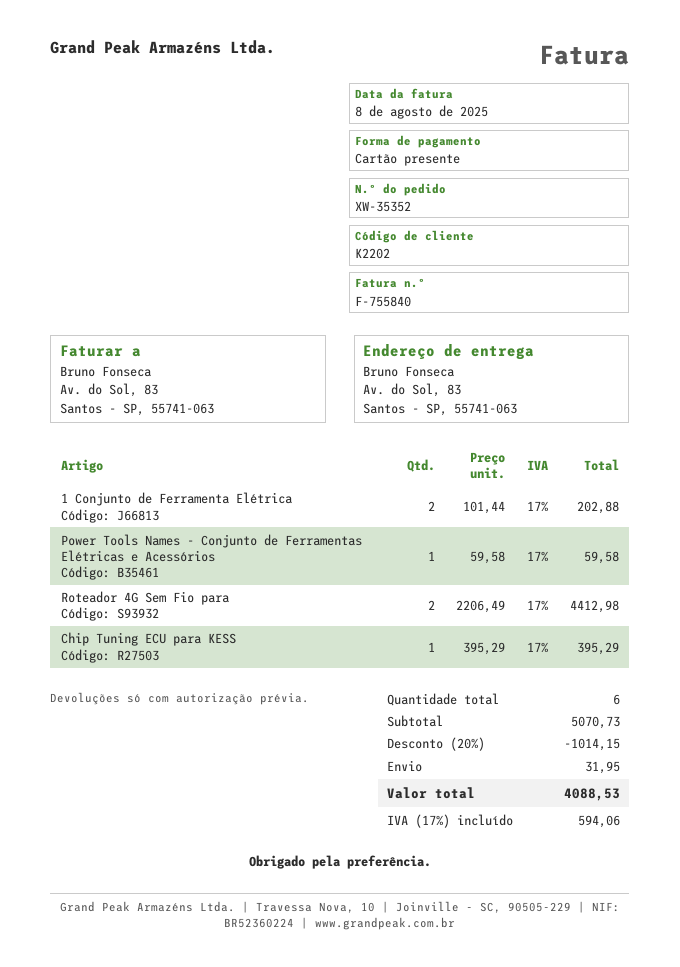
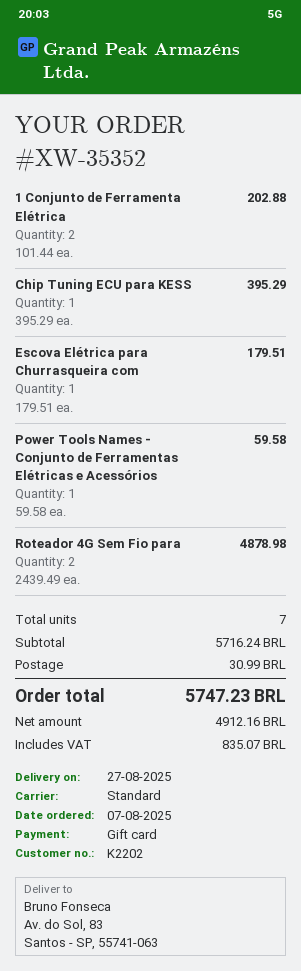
Roteador 4G Sem Fio para: 2 x 2206.49 = 4412.98 -> 2 x 2439.49 = 4878.98
Escova Elétrica para Churrasqueira com: none -> 1 x 179.51 = 179.51
total quantity: 6 -> 7
subtotal: 5070.73 -> 5716.24
discount: 20% = 1014.15 -> none
shipping: 31.95 -> 30.99
tax: 594.06 -> 835.07
total: 4088.53 -> 5747.23

